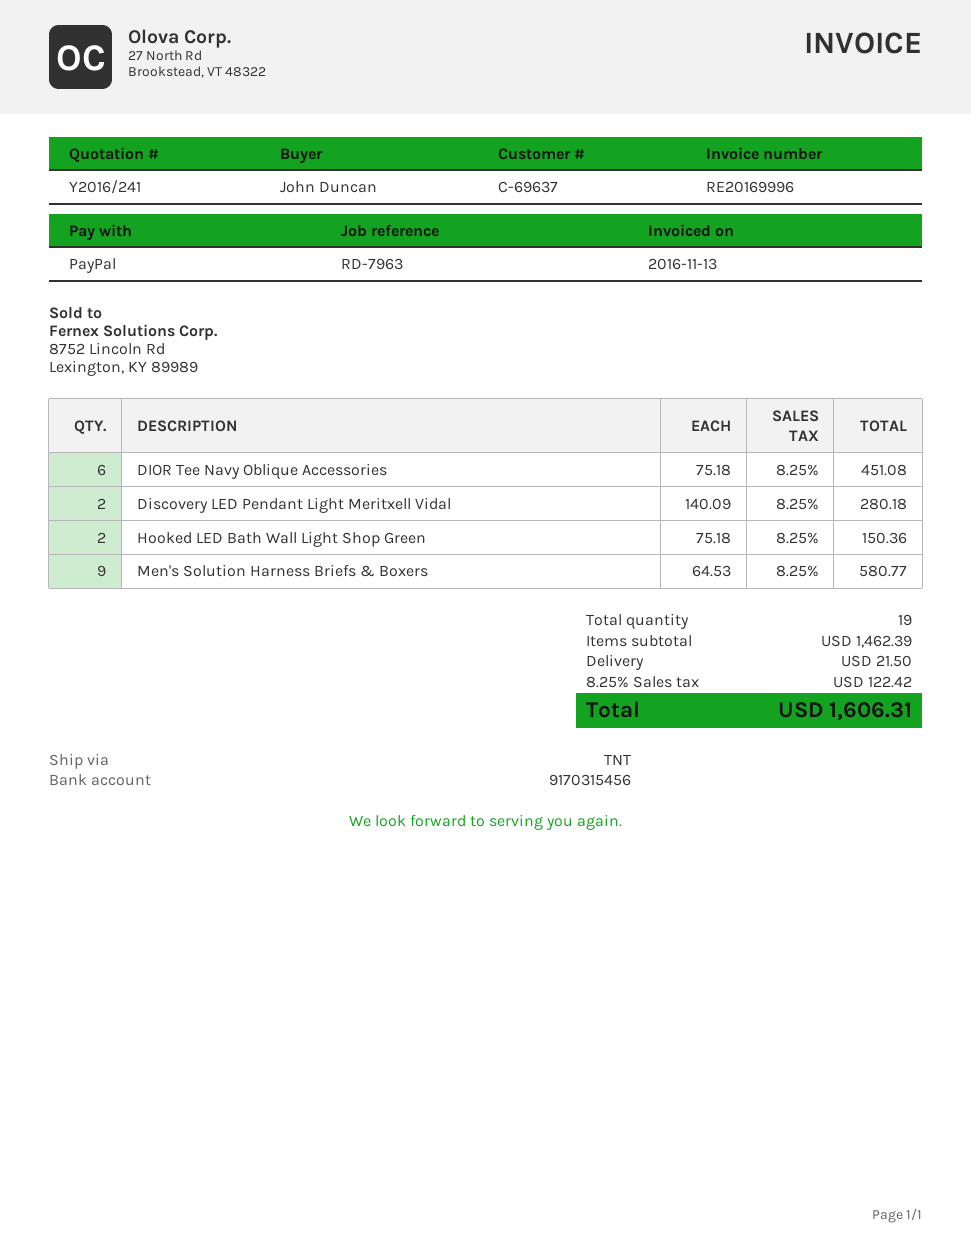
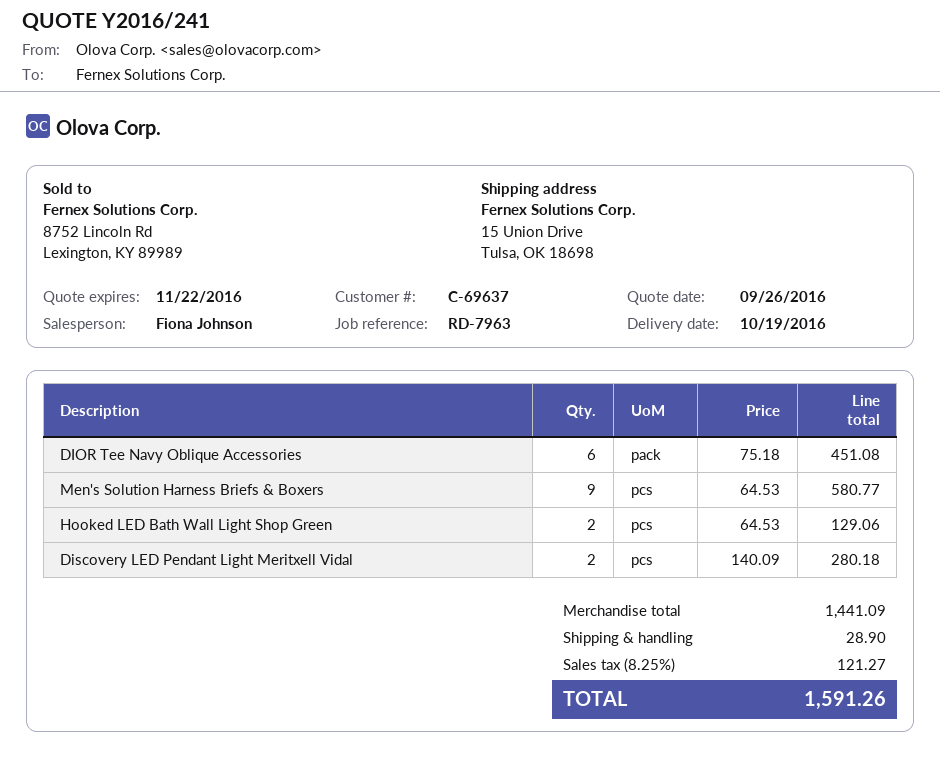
Hooked LED Bath Wall Light Shop Green: 2 x 75.18 = 150.36 -> 2 x 64.53 = 129.06
subtotal: 1462.39 -> 1441.09
shipping: 21.50 -> 28.90
tax: 8.25% = 122.42 -> 8.25% = 121.27
total: 1606.31 -> 1591.26

